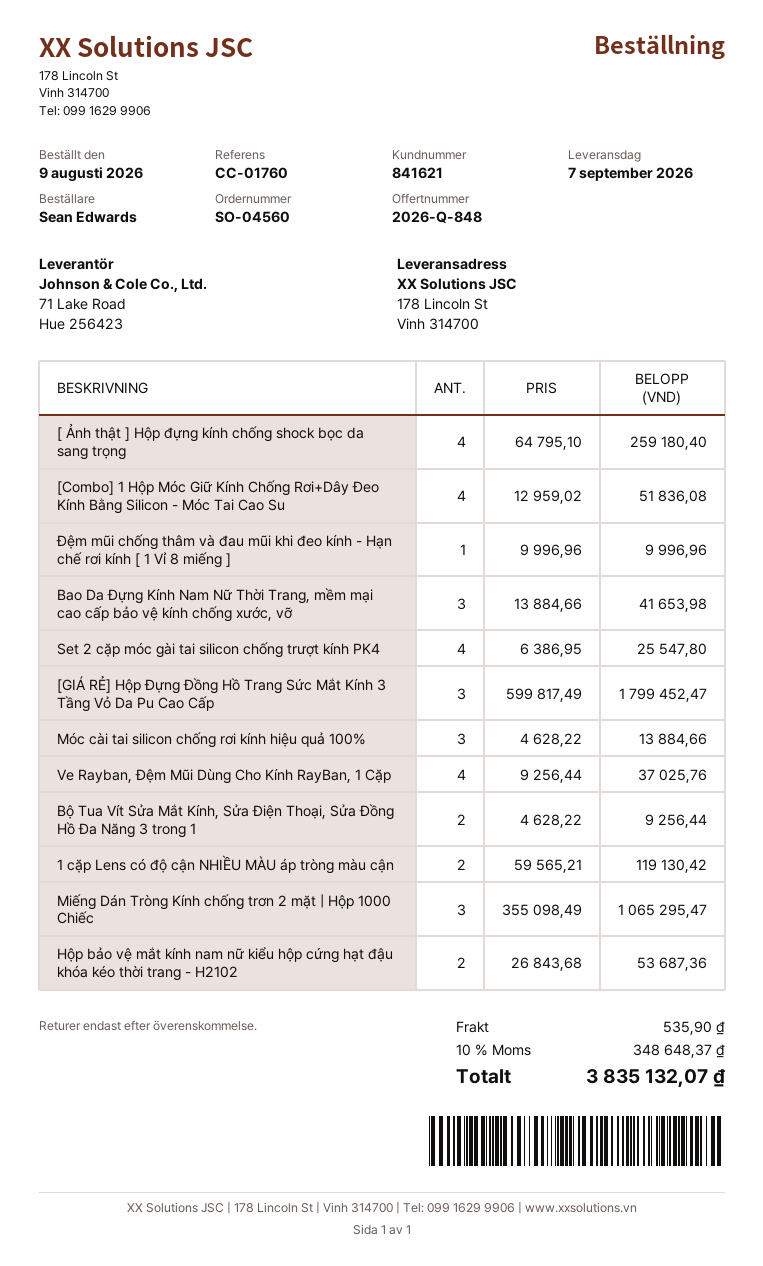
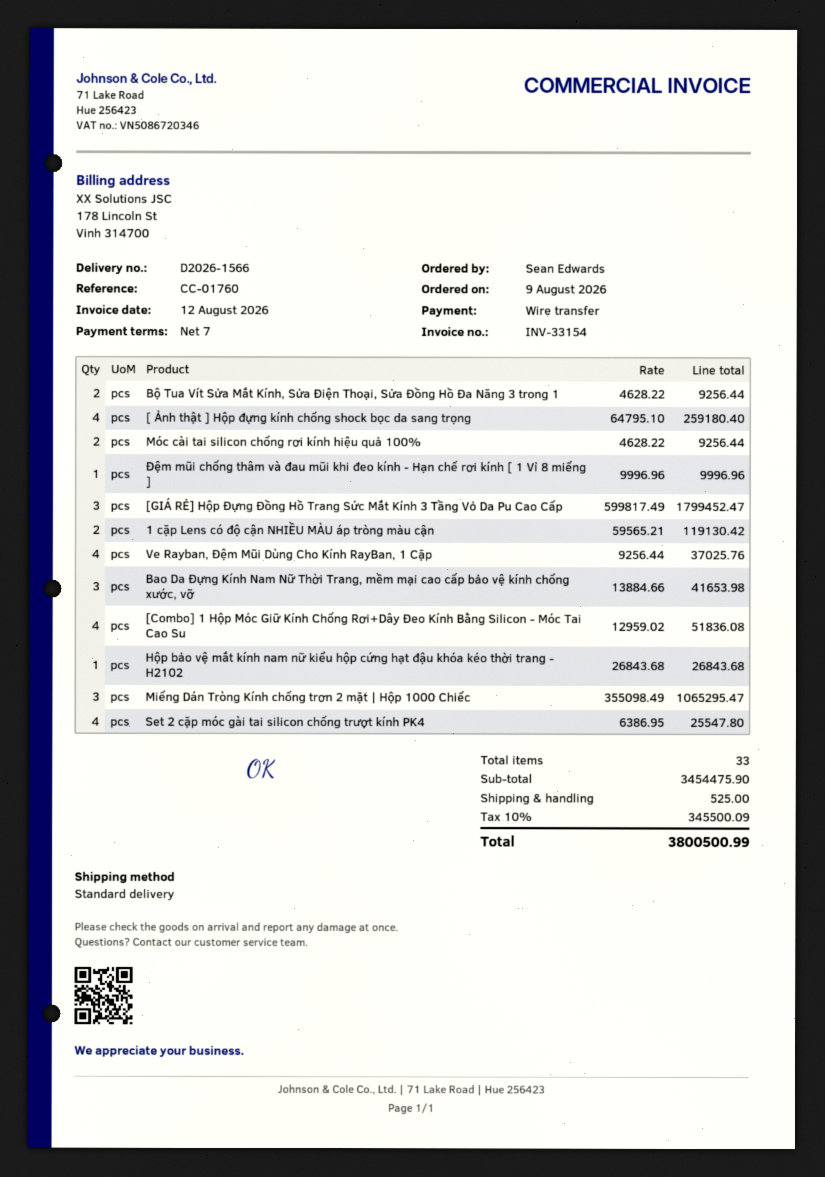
Móc cài tai silicon chống rơi kính hiệu quả 100%: 3 x 4628.22 = 13884.66 -> 2 x 4628.22 = 9256.44
Hộp bảo vệ mắt kính nam nữ kiểu hộp cứng hạt đậu khóa kéo thời trang - H2102: 2 x 26843.68 = 53687.36 -> 1 x 26843.68 = 26843.68
shipping: 535.90 -> 525.00
tax: 10% = 348648.37 -> 10% = 345500.09
total: 3835132.07 -> 3800500.99

